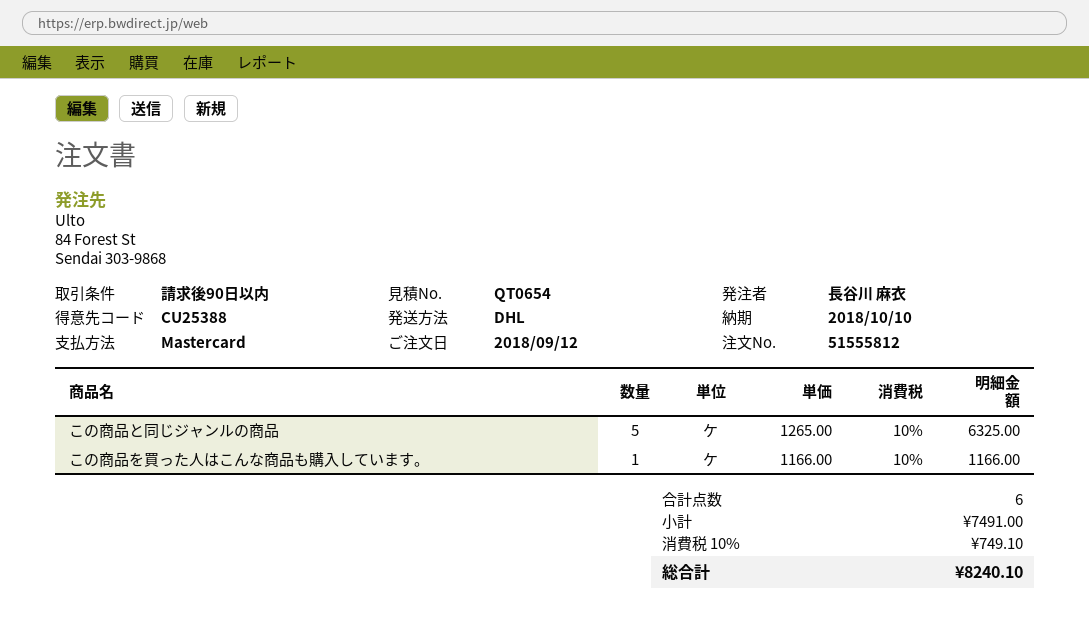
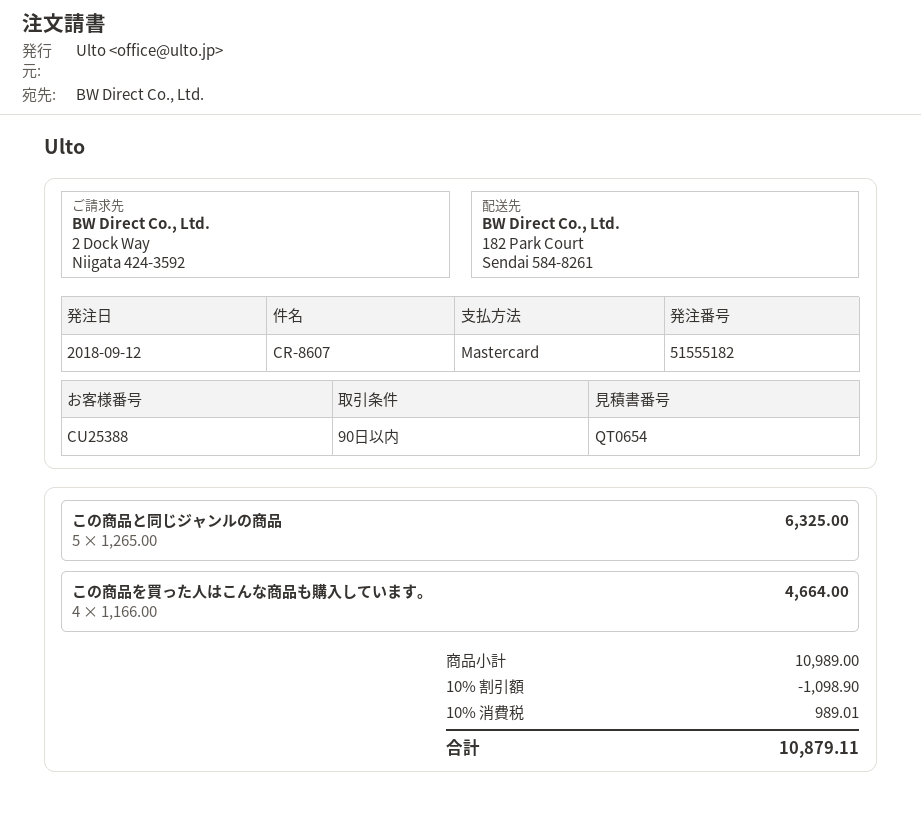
order number: 51555812 -> 51555182
この商品を買った人はこんな商品も購入しています。: 1 x 1166.00 = 1166.00 -> 4 x 1166.00 = 4664.00
subtotal: 7491.00 -> 10989.00
discount: none -> 10% = 1098.90
tax: 10% = 749.10 -> 10% = 989.01
total: 8240.10 -> 10879.11

